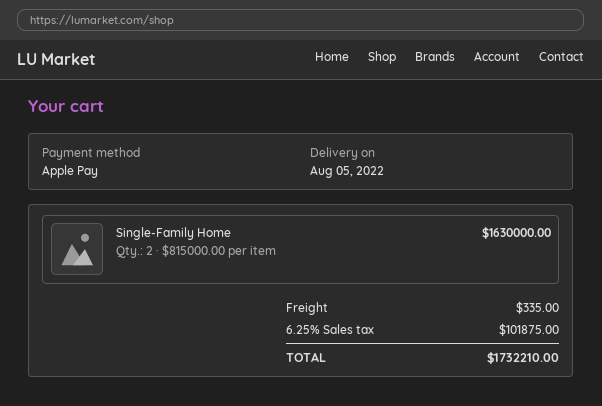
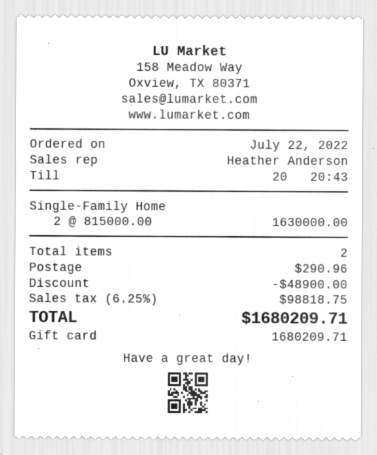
payment method: Apple Pay -> gift card
discount: none -> 48900.00
shipping: 335.00 -> 290.96
tax: 6.25% = 101875.00 -> 6.25% = 98818.75
total: 1732210.00 -> 1680209.71

